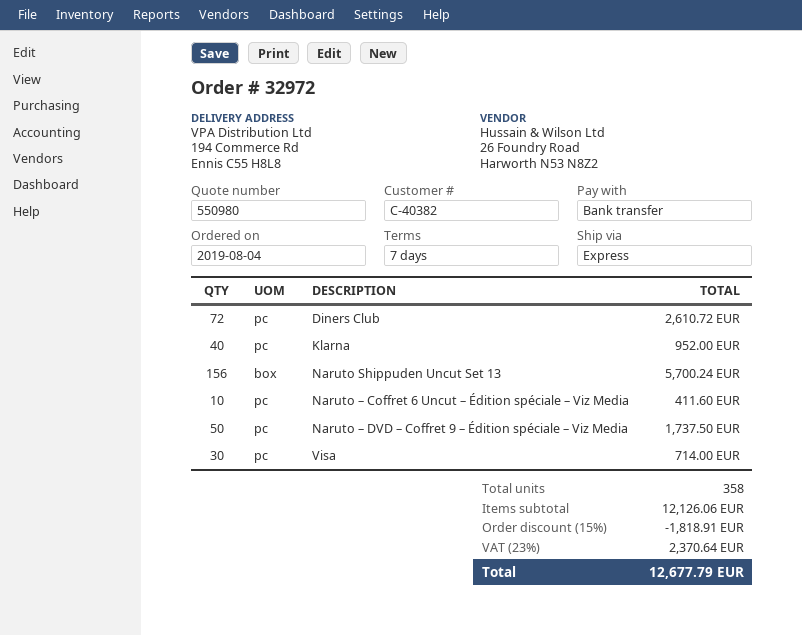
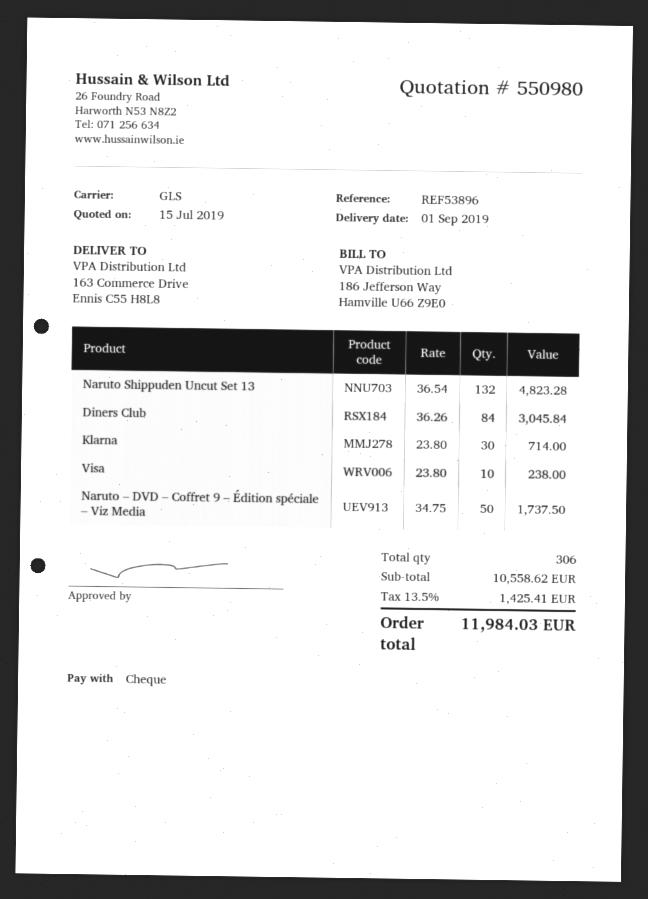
payment method: bank transfer -> cheque
shipping method: express -> GLS
ship to: 194 Commerce Rd, Ennis C55 H8L8 -> 163 Commerce Drive, Ennis C55 H8L8
Diners Club: 72 for 2610.72 -> 84 for 3045.84
Klarna: 40 for 952.00 -> 30 for 714.00
Naruto Shippuden Uncut Set 13: 156 for 5700.24 -> 132 for 4823.28
Naruto – Coffret 6 Uncut – Édition spéciale – Viz Media: 10 for 411.60 -> none
Visa: 30 for 714.00 -> 10 for 238.00
total quantity: 358 -> 306
subtotal: 12126.06 -> 10558.62
discount: 15% = 1818.91 -> none
tax: 23% = 2370.64 -> 13.5% = 1425.41
total: 12677.79 -> 11984.03

